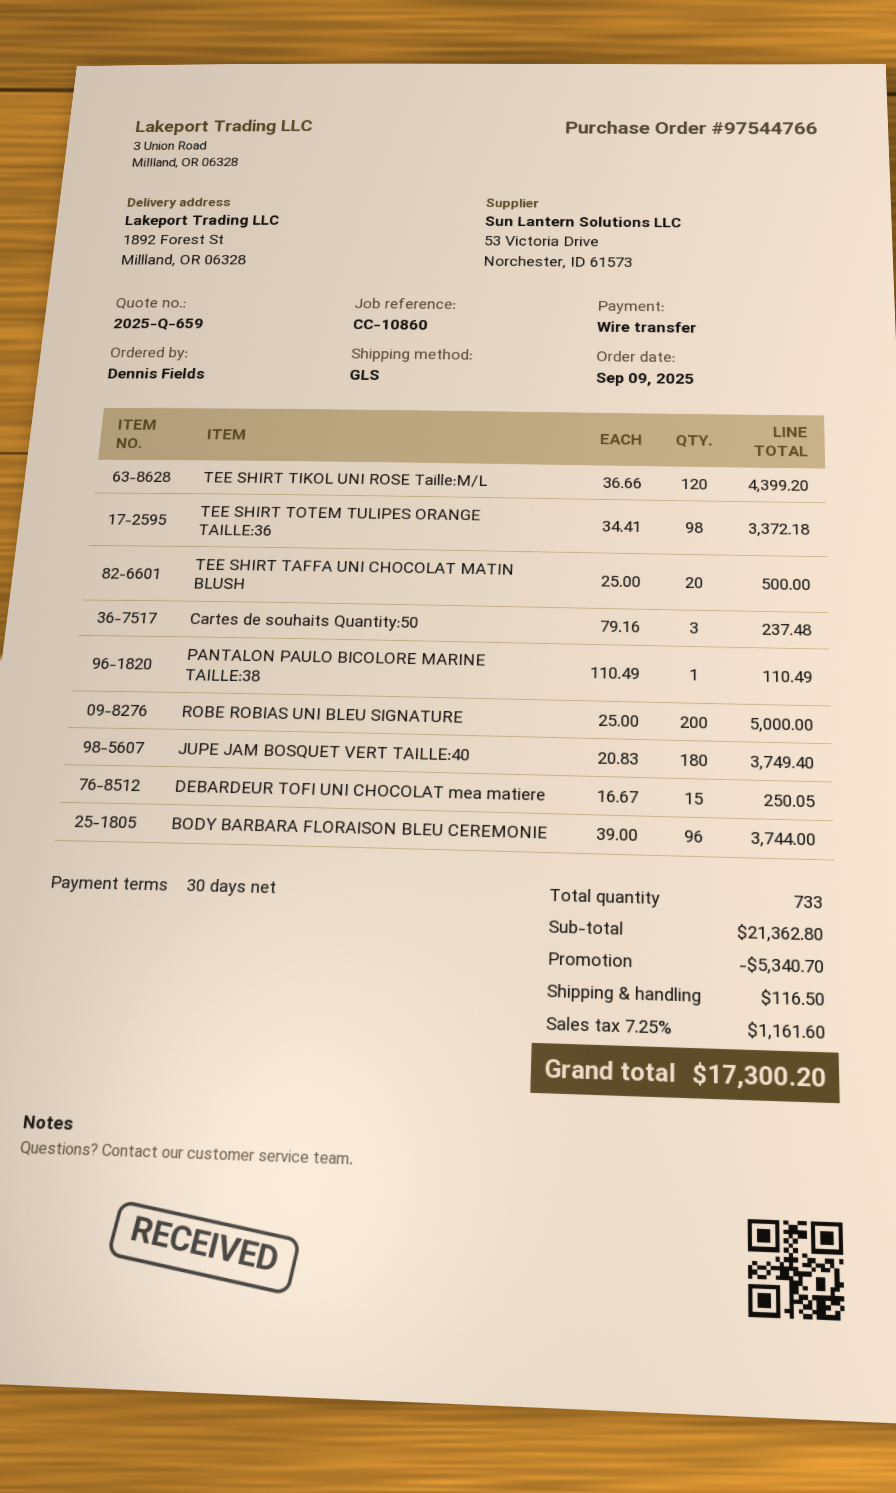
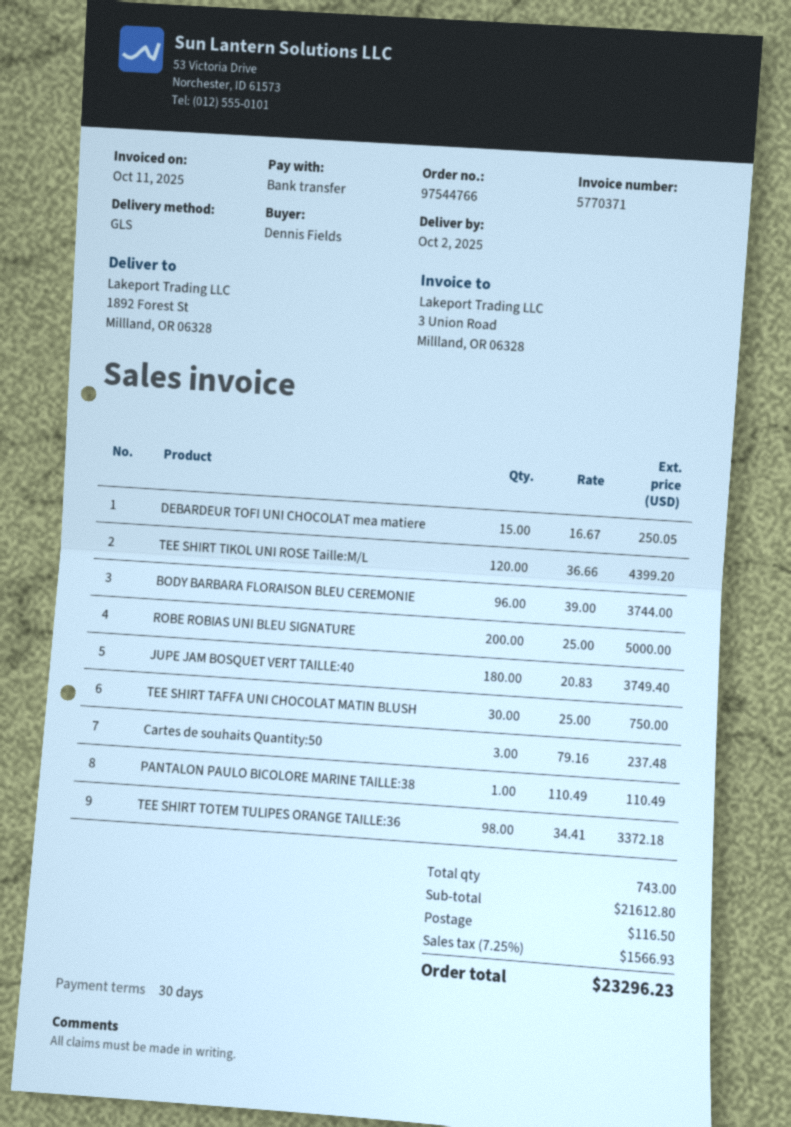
TEE SHIRT TAFFA UNI CHOCOLAT MATIN BLUSH: 20 x 25.00 = 500.00 -> 30 x 25.00 = 750.00
total quantity: 733 -> 743
subtotal: 21362.80 -> 21612.80
discount: 5340.70 -> none
tax: 7.25% = 1161.60 -> 7.25% = 1566.93
total: 17300.20 -> 23296.23

